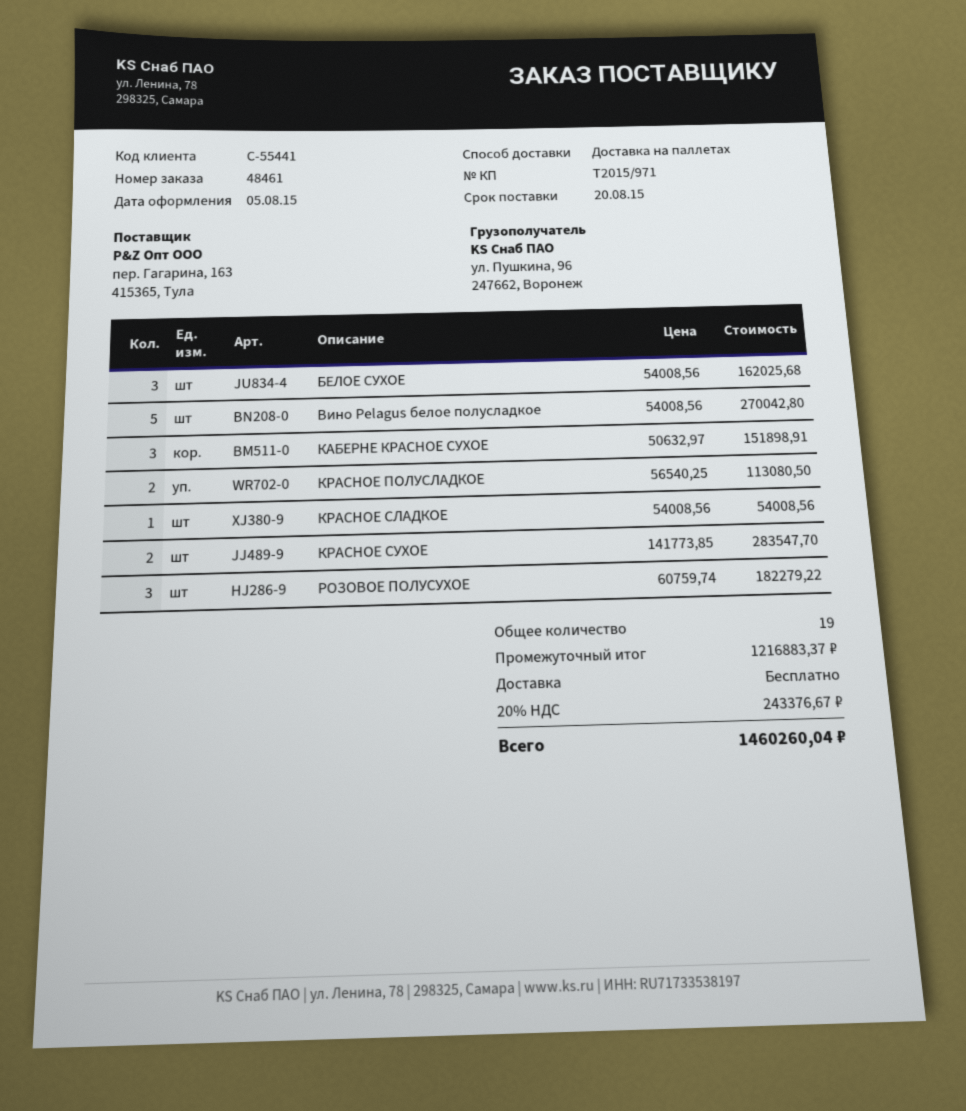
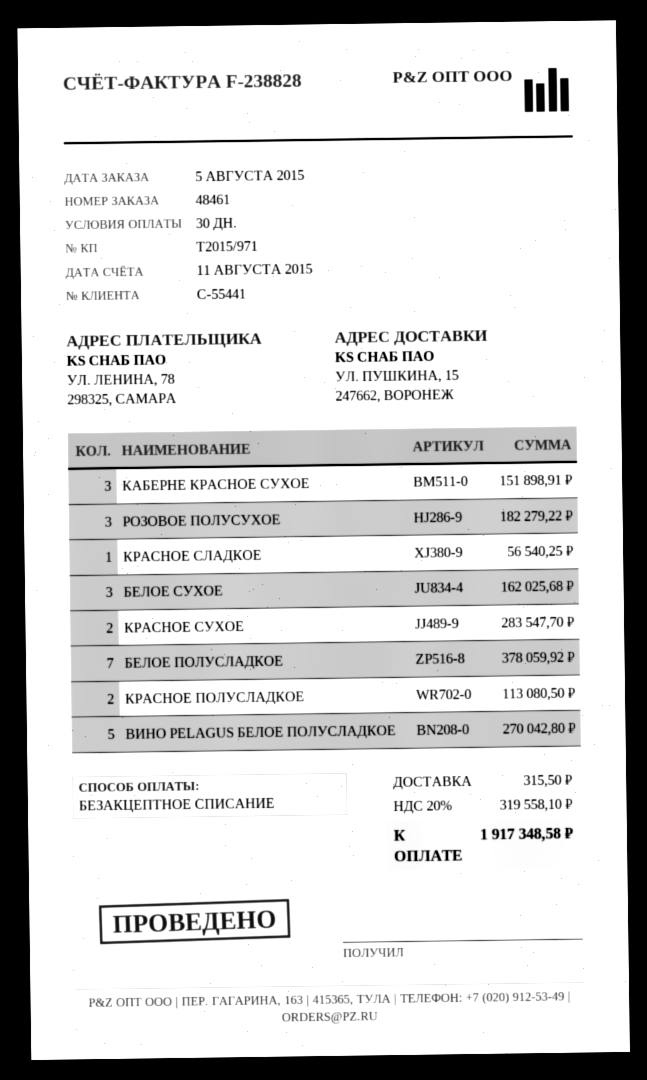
ship to: ул. Пушкина, 96, 247662, Воронеж -> УЛ. ПУШКИНА, 15, 247662, ВОРОНЕЖ
КРАСНОЕ СЛАДКОЕ: 1 for 54008.56 -> 1 for 56540.25
БЕЛОЕ ПОЛУСЛАДКОЕ: none -> 7 for 378059.92
shipping: 0.00 -> 315.50
tax: 20% = 243376.67 -> 20% = 319558.10
total: 1460260.04 -> 1917348.58

